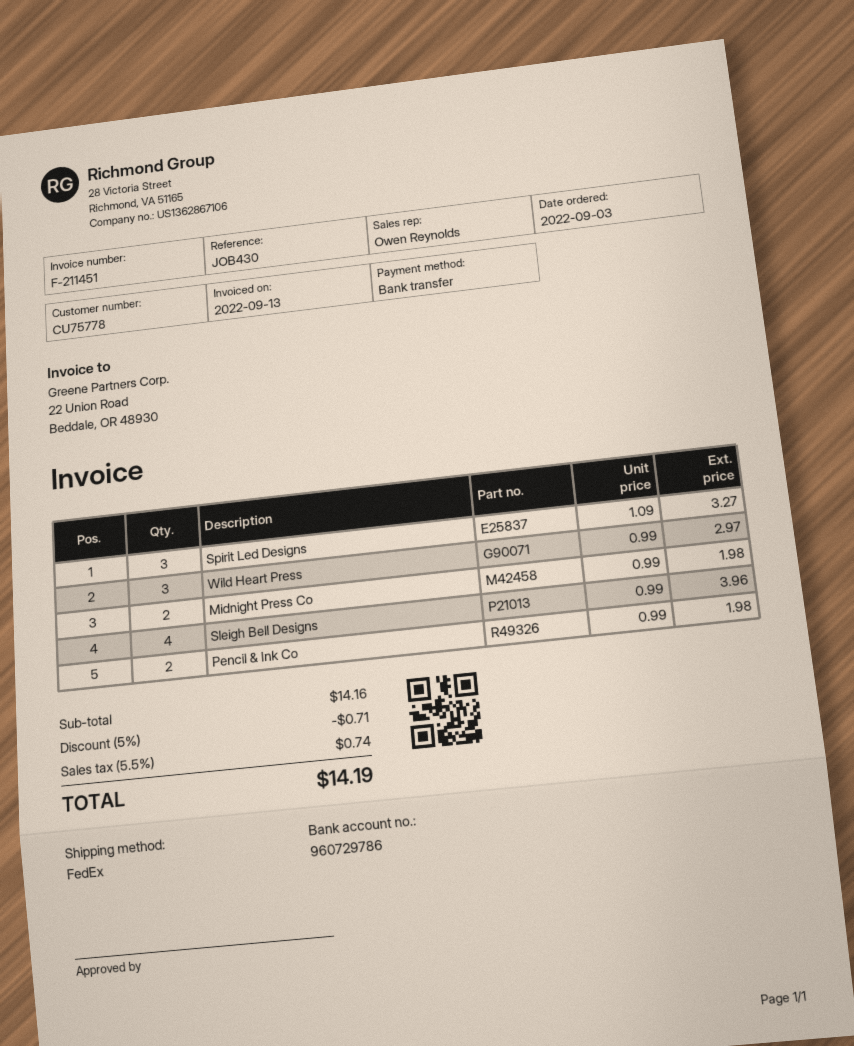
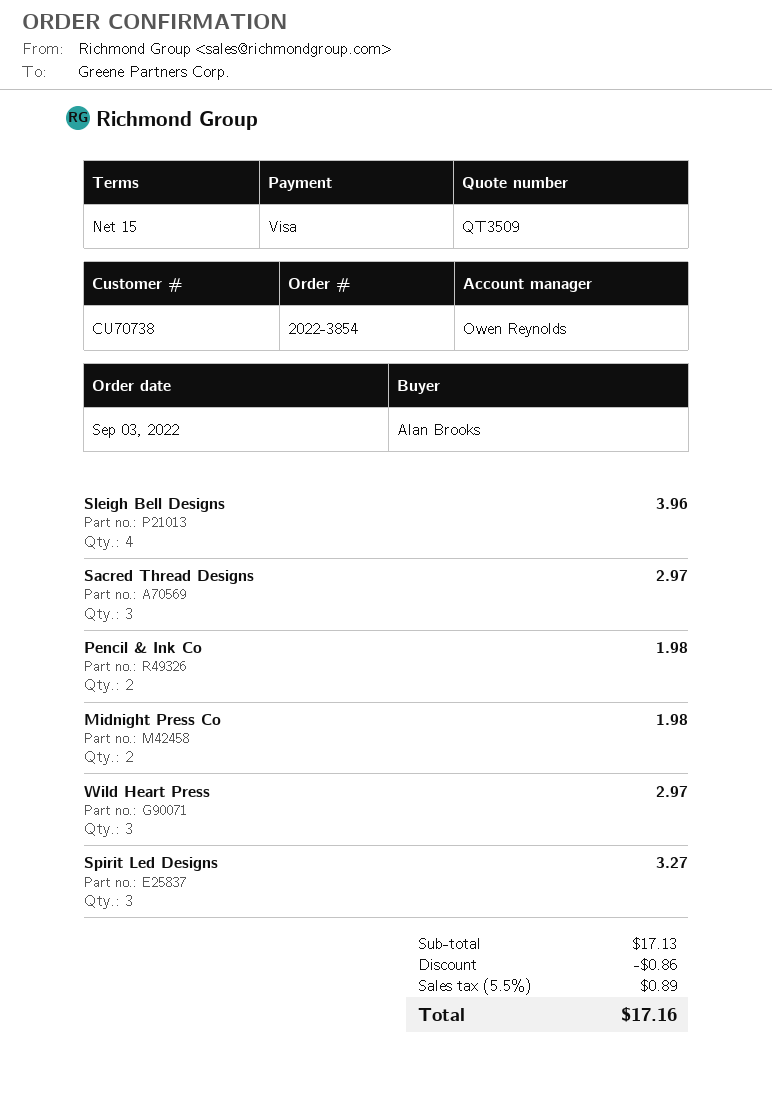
customer number: CU75778 -> CU70738
payment method: bank transfer -> Visa
Sacred Thread Designs: none -> 3 for 2.97
subtotal: 14.16 -> 17.13
discount: 0.71 -> 0.86
tax: 5.5% = 0.74 -> 5.5% = 0.89
total: 14.19 -> 17.16

